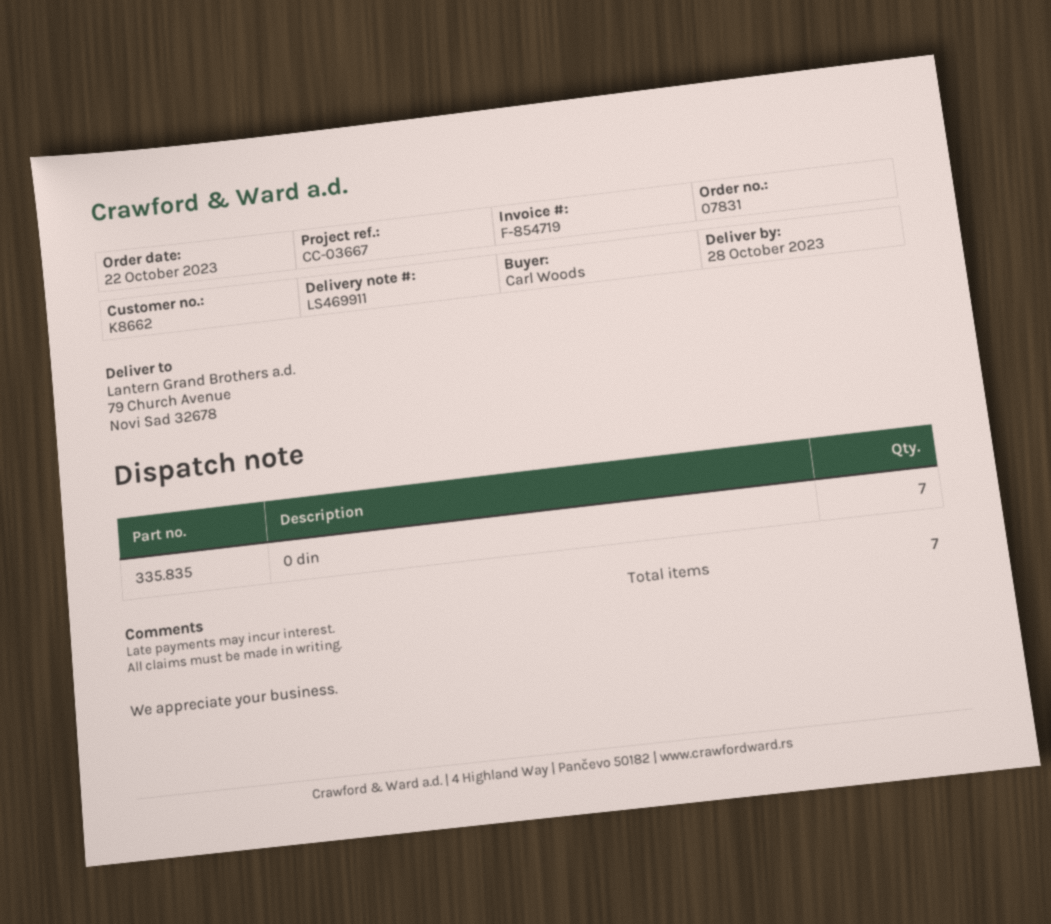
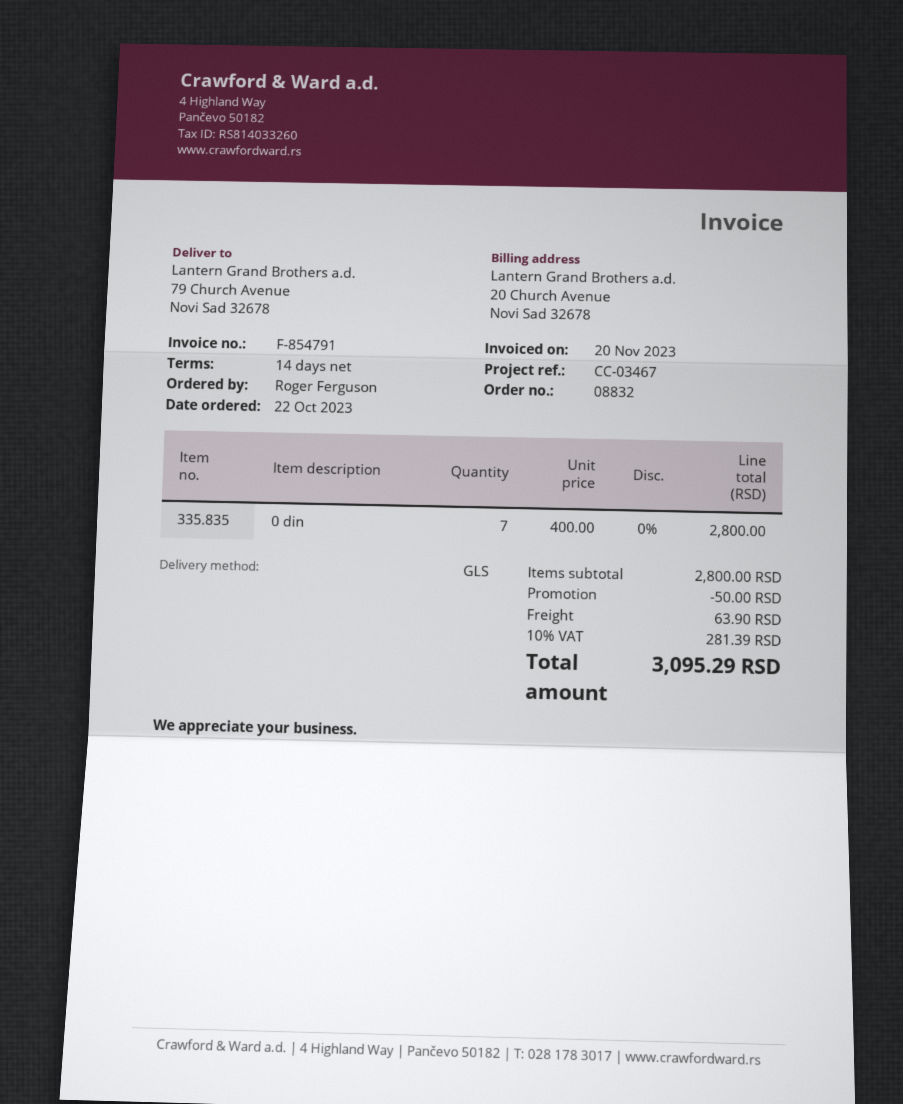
order number: 07831 -> 08832
invoice number: F-854719 -> F-854791
reference: CC-03667 -> CC-03467
ordered by: Carl Woods -> Roger Ferguson

